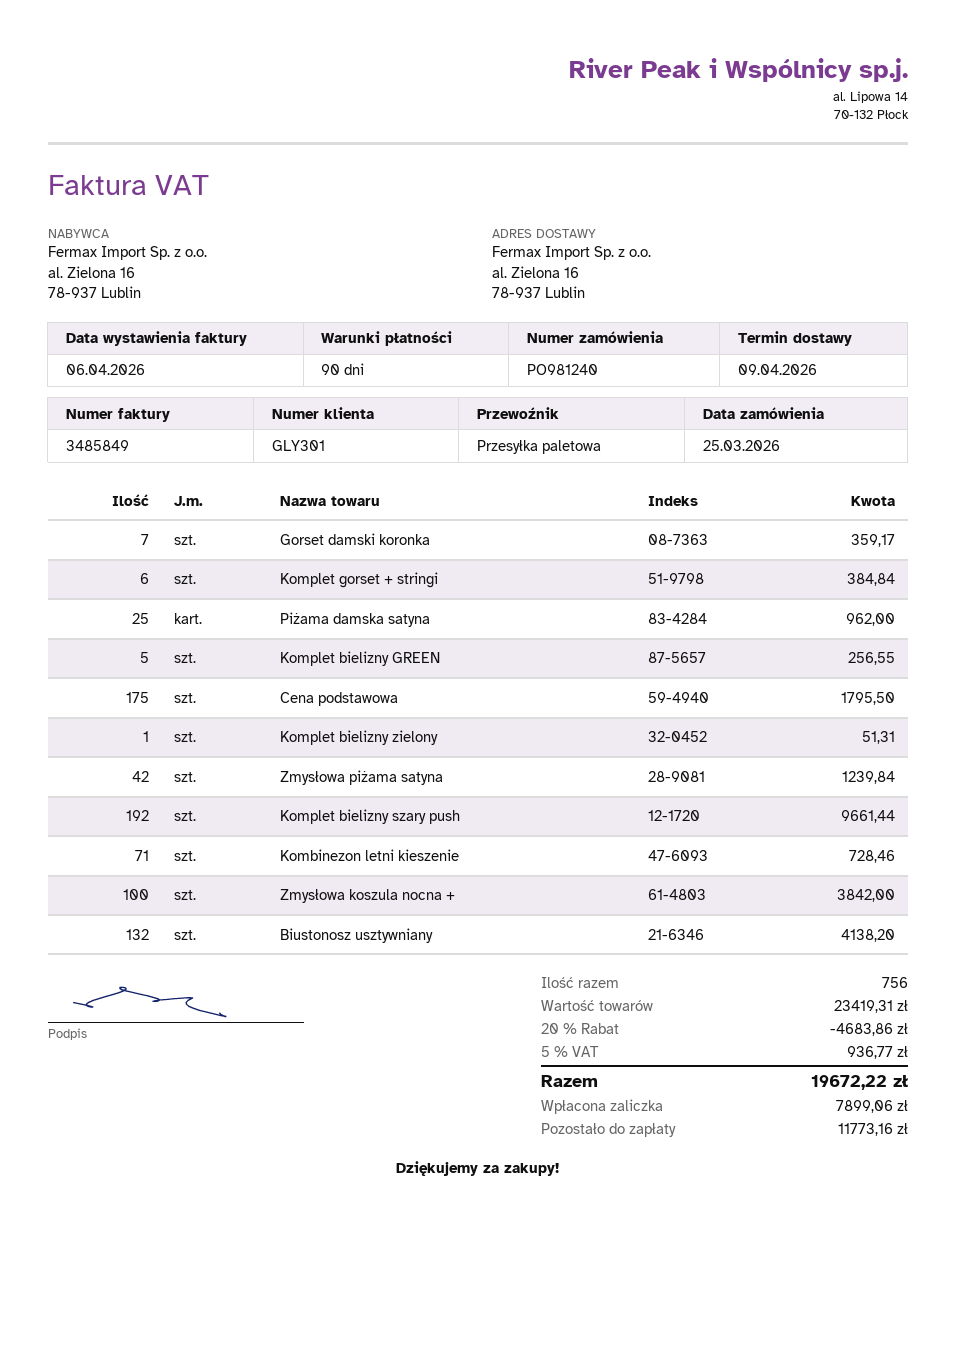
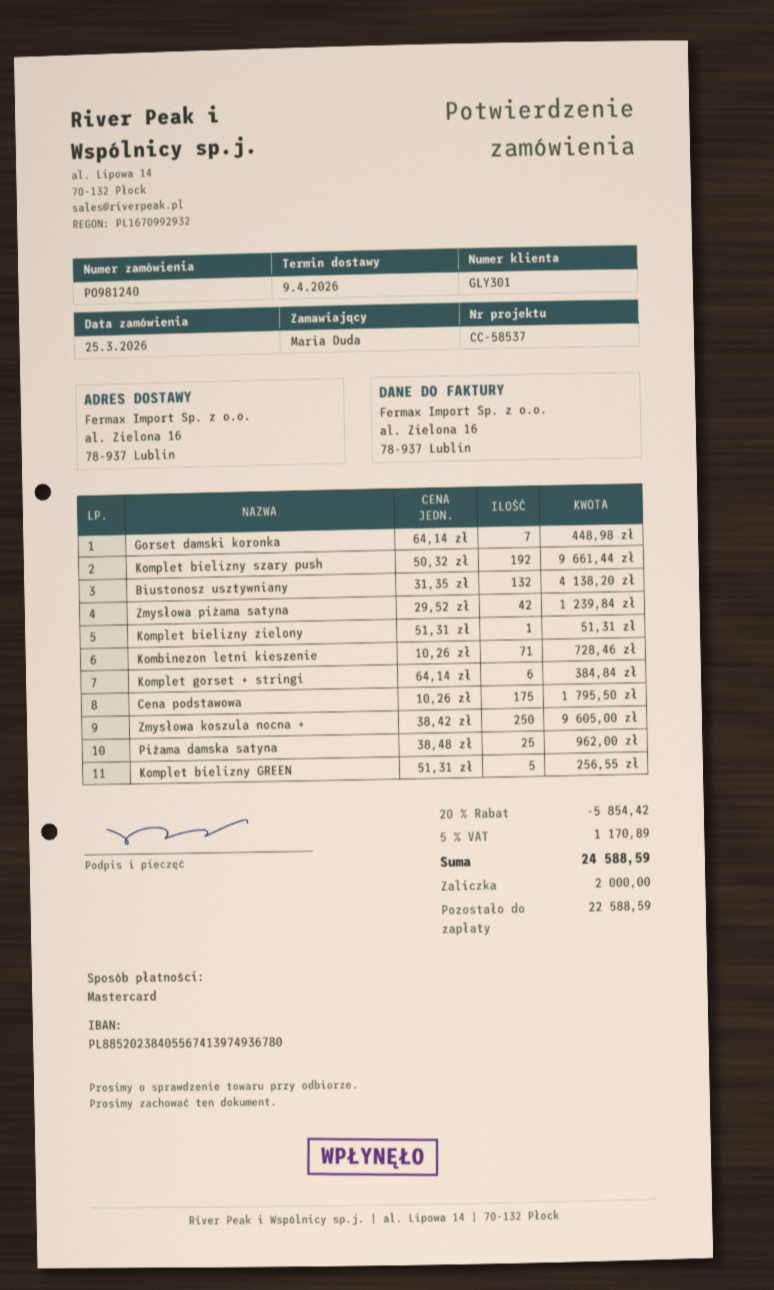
Gorset damski koronka: 7 for 359.17 -> 7 for 448.98
Zmysłowa koszula nocna +: 100 for 3842.00 -> 250 for 9605.00
discount: 20% = 4683.86 -> 20% = 5854.42
tax: 5% = 936.77 -> 5% = 1170.89
total: 19672.22 -> 24588.59
deposit: 7899.06 -> 2000.00
balance: 11773.16 -> 22588.59

